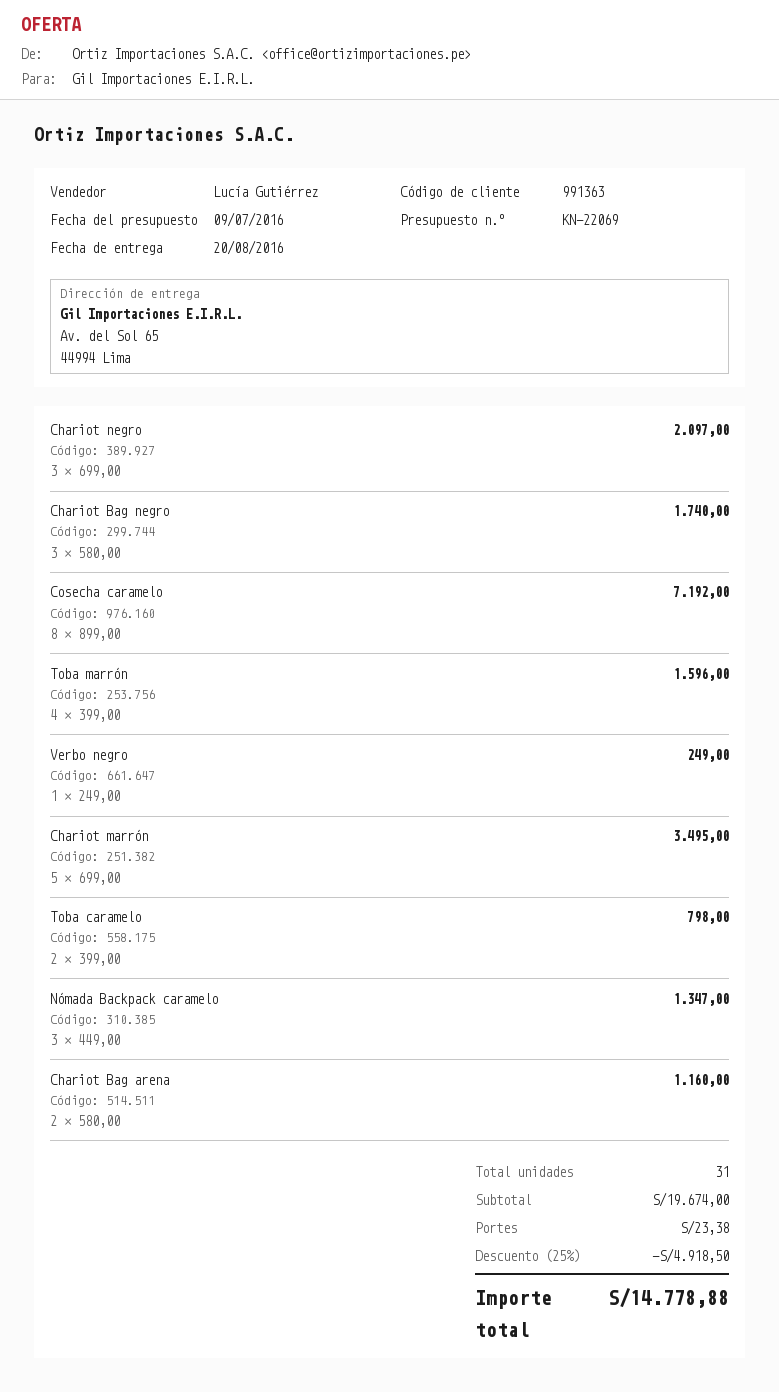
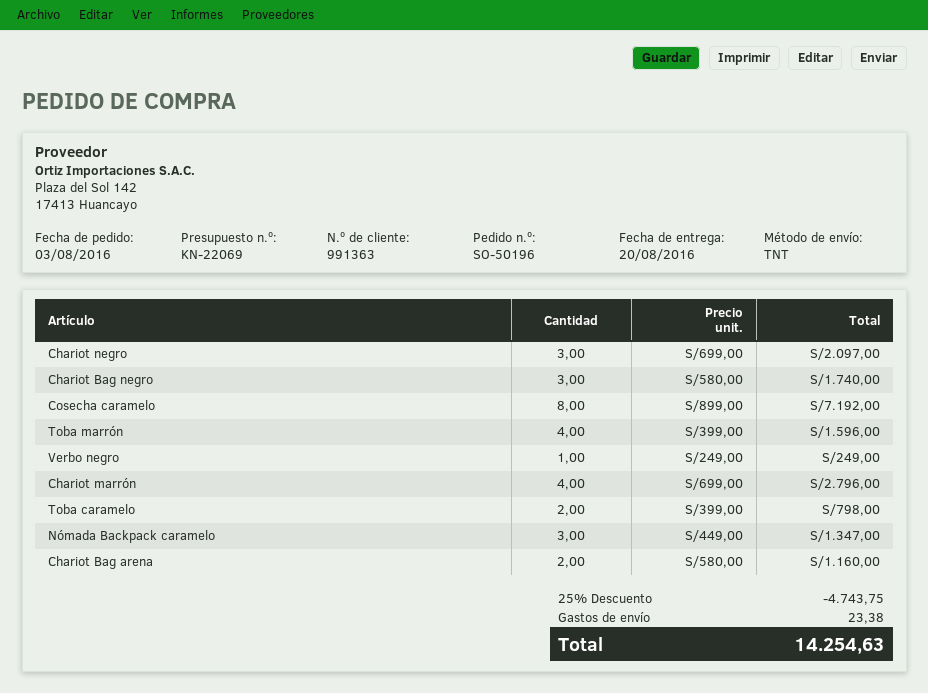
Chariot marrón: 5 x 699.00 = 3495.00 -> 4 x 699.00 = 2796.00
discount: 25% = 4918.50 -> 25% = 4743.75
total: 14778.88 -> 14254.63

